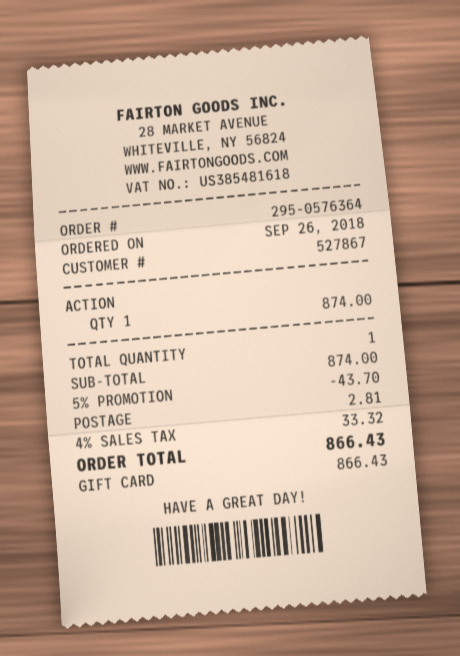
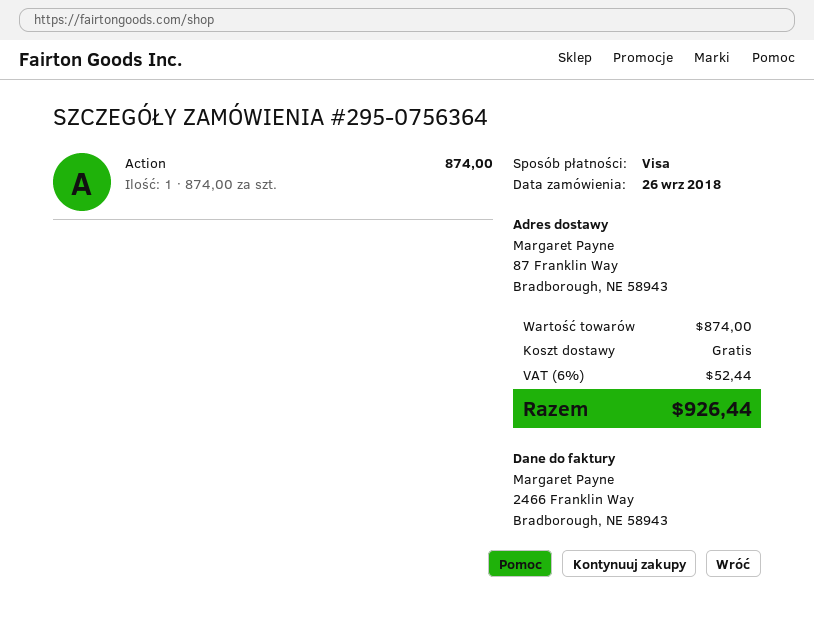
order number: 295-0576364 -> 295-0756364
payment method: gift card -> Visa
discount: 5% = 43.70 -> none
shipping: 2.81 -> 0.00
tax: 4% = 33.32 -> 6% = 52.44
total: 866.43 -> 926.44

